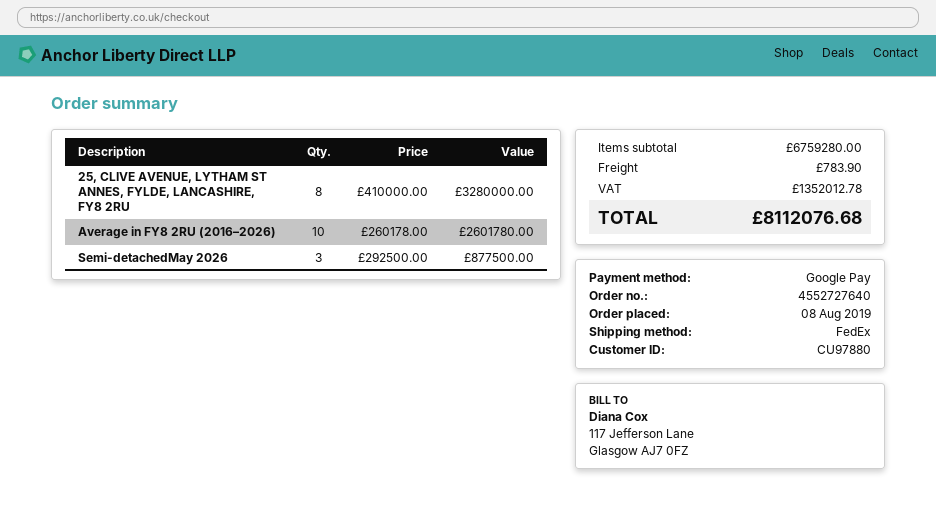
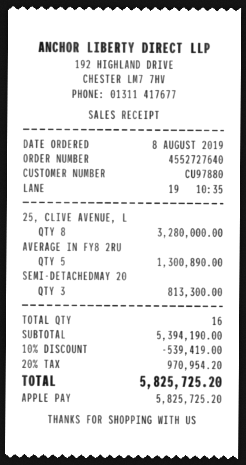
payment method: Google Pay -> Apple Pay
Average in FY8 2RU (2016–2026): 10 for 2601780.00 -> 5 for 1300890.00
Semi-detachedMay 2026: 3 for 877500.00 -> 3 for 813300.00
subtotal: 6759280.00 -> 5394190.00
discount: none -> 10% = 539419.00
shipping: 783.90 -> none
tax: 1352012.78 -> 970954.20
total: 8112076.68 -> 5825725.20

